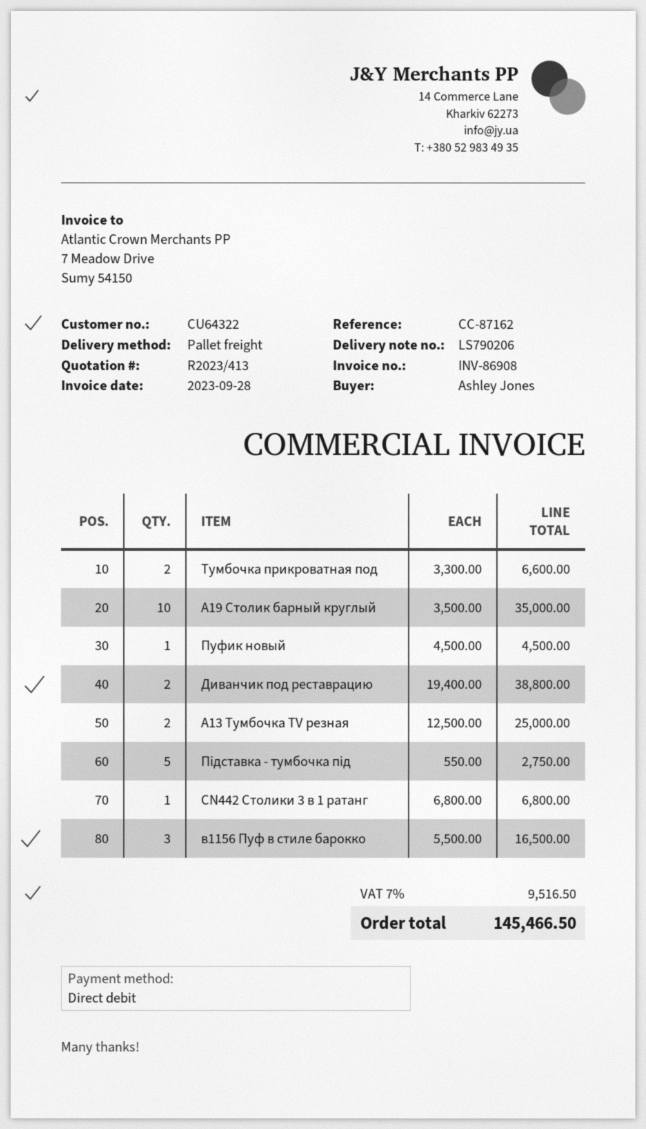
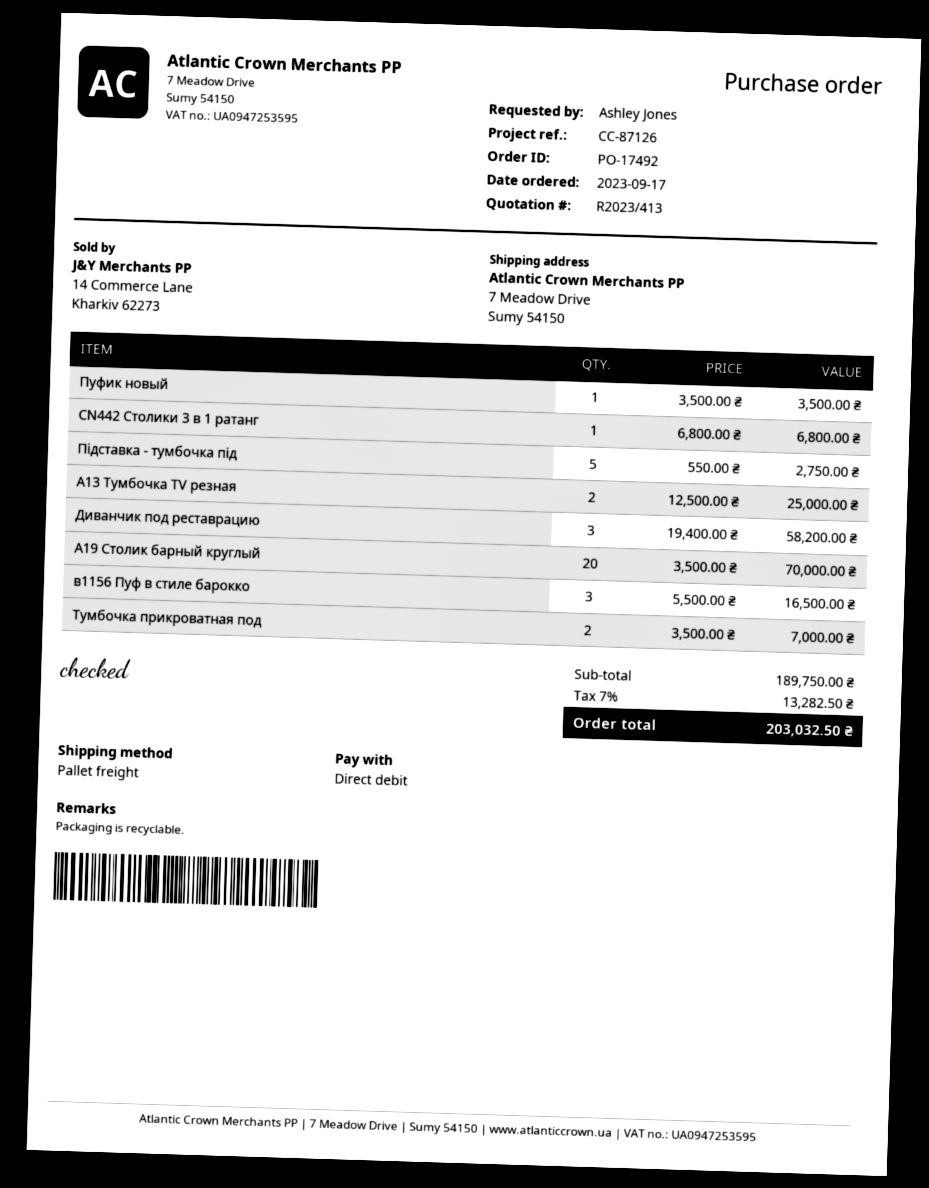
reference: CC-87162 -> CC-87126
Тумбочка прикроватная под: 2 x 3300.00 = 6600.00 -> 2 x 3500.00 = 7000.00
А19 Столик барный круглый: 10 x 3500.00 = 35000.00 -> 20 x 3500.00 = 70000.00
Пуфик новый: 1 x 4500.00 = 4500.00 -> 1 x 3500.00 = 3500.00
Диванчик под реставрацию: 2 x 19400.00 = 38800.00 -> 3 x 19400.00 = 58200.00
tax: 7% = 9516.50 -> 7% = 13282.50
total: 145466.50 -> 203032.50

